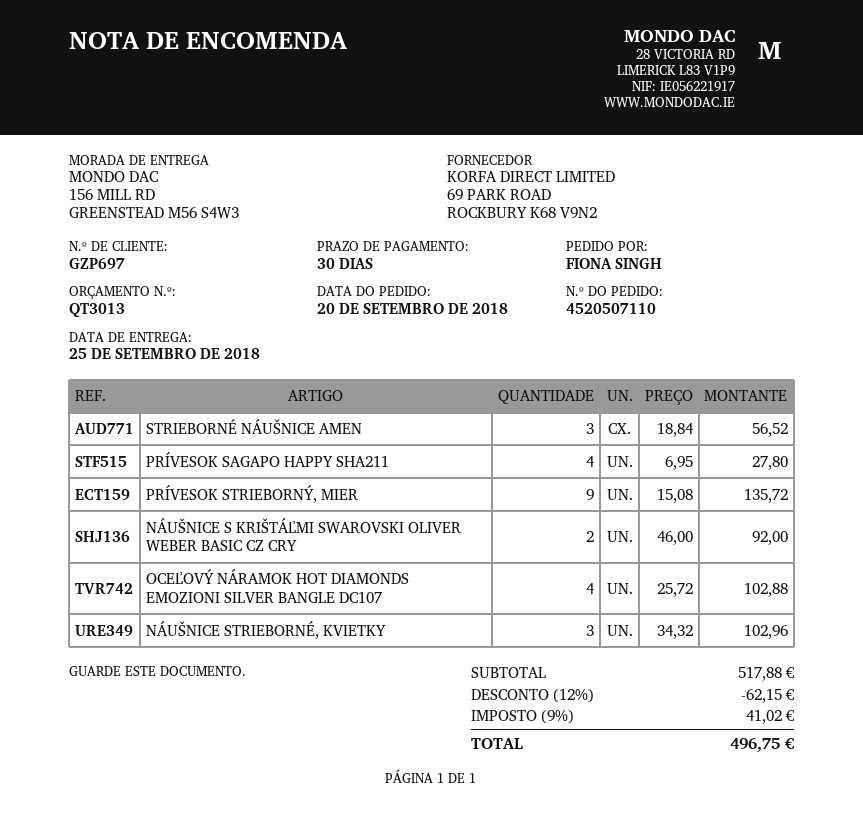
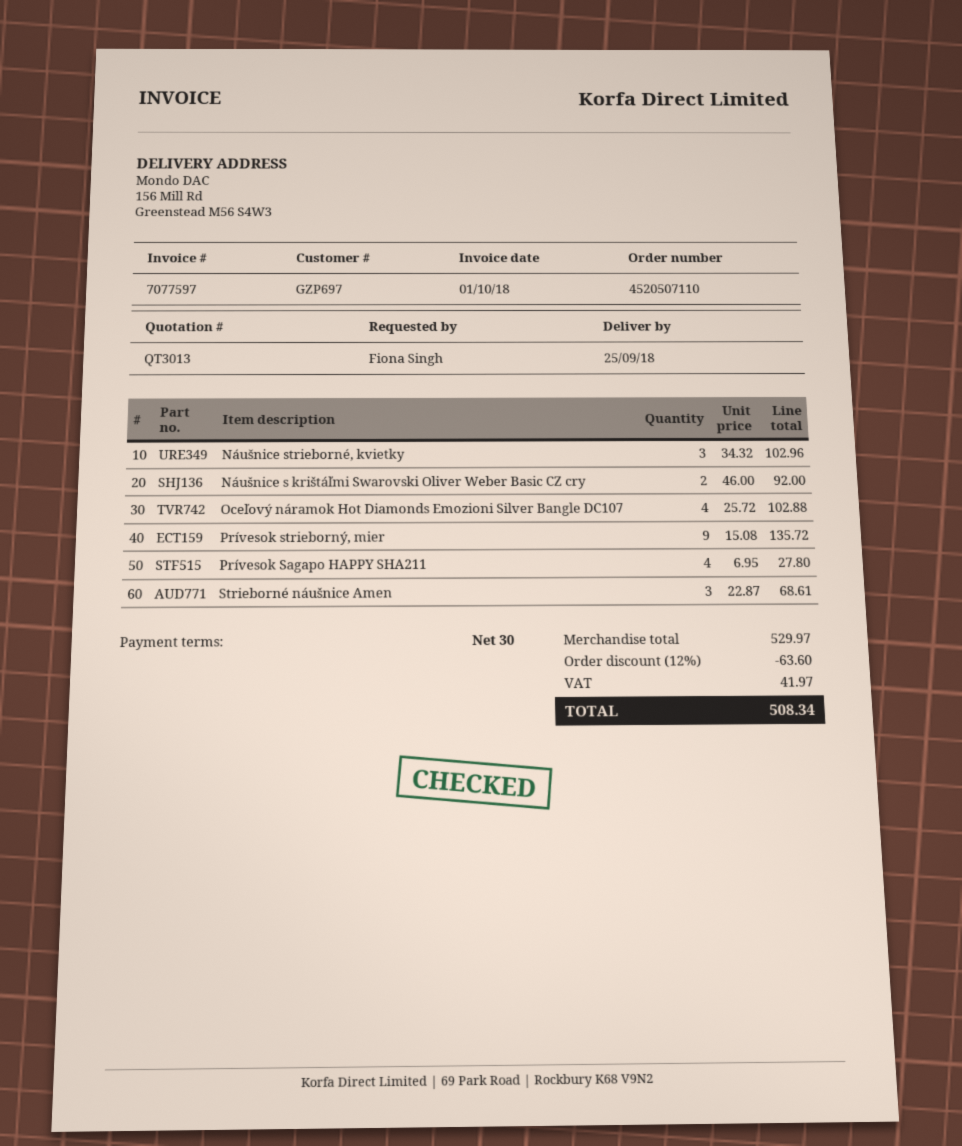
STRIEBORNÉ NÁUŠNICE AMEN: 3 x 18.84 = 56.52 -> 3 x 22.87 = 68.61
subtotal: 517.88 -> 529.97
discount: 12% = 62.15 -> 12% = 63.60
tax: 41.02 -> 41.97
total: 496.75 -> 508.34

